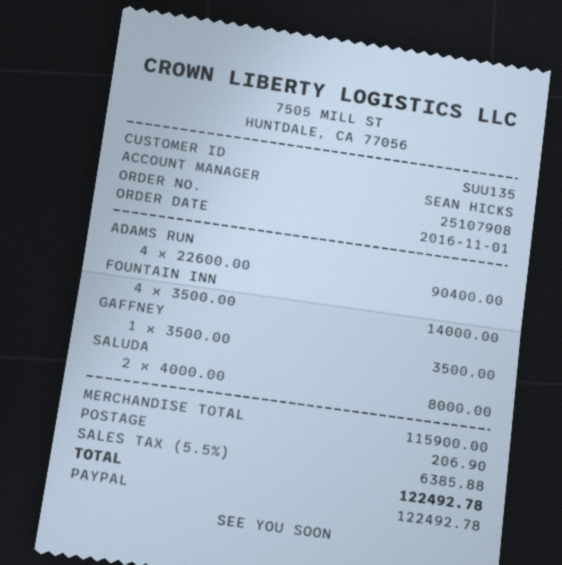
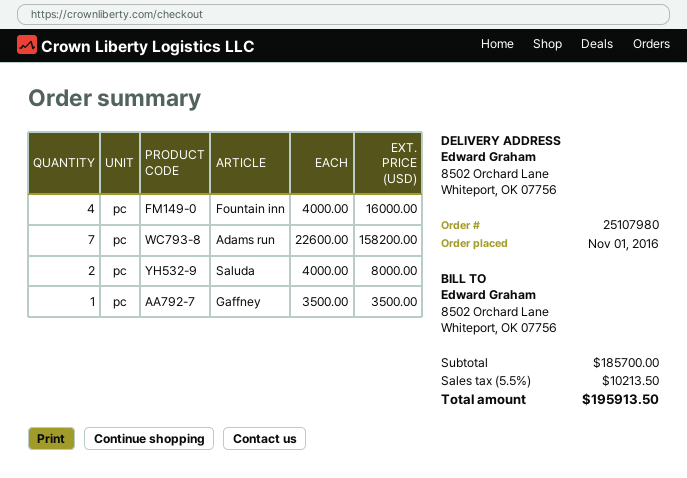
order number: 25107908 -> 25107980
ADAMS RUN: 4 x 22600.00 = 90400.00 -> 7 x 22600.00 = 158200.00
FOUNTAIN INN: 4 x 3500.00 = 14000.00 -> 4 x 4000.00 = 16000.00
subtotal: 115900.00 -> 185700.00
shipping: 206.90 -> none
tax: 5.5% = 6385.88 -> 5.5% = 10213.50
total: 122492.78 -> 195913.50

